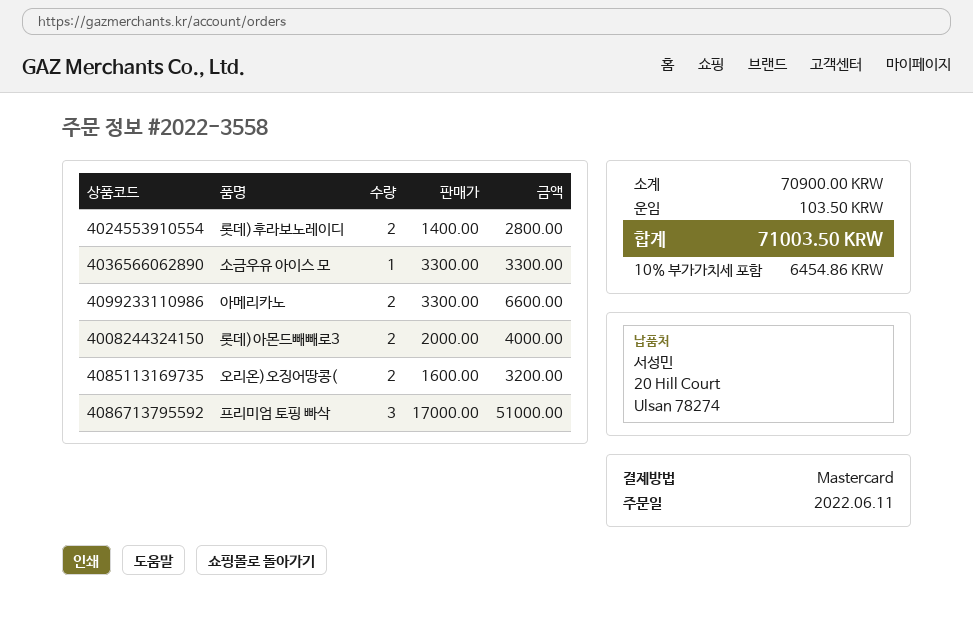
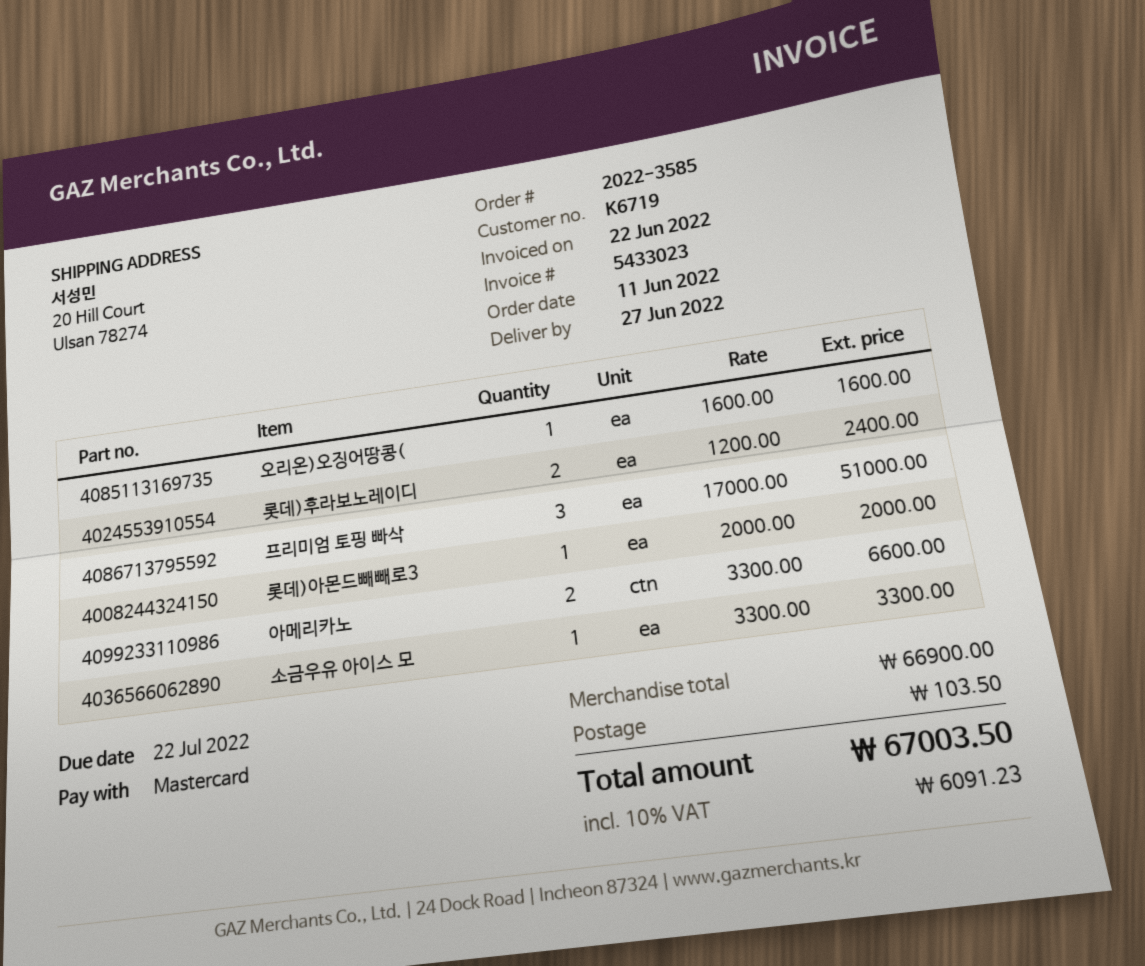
order number: 2022-3558 -> 2022-3585
롯데)후라보노레이디: 2 x 1400.00 = 2800.00 -> 2 x 1200.00 = 2400.00
롯데)아몬드빼빼로3: 2 x 2000.00 = 4000.00 -> 1 x 2000.00 = 2000.00
오리온)오징어땅콩(: 2 x 1600.00 = 3200.00 -> 1 x 1600.00 = 1600.00
subtotal: 70900.00 -> 66900.00
tax: 10% = 6454.86 -> 10% = 6091.23
total: 71003.50 -> 67003.50

